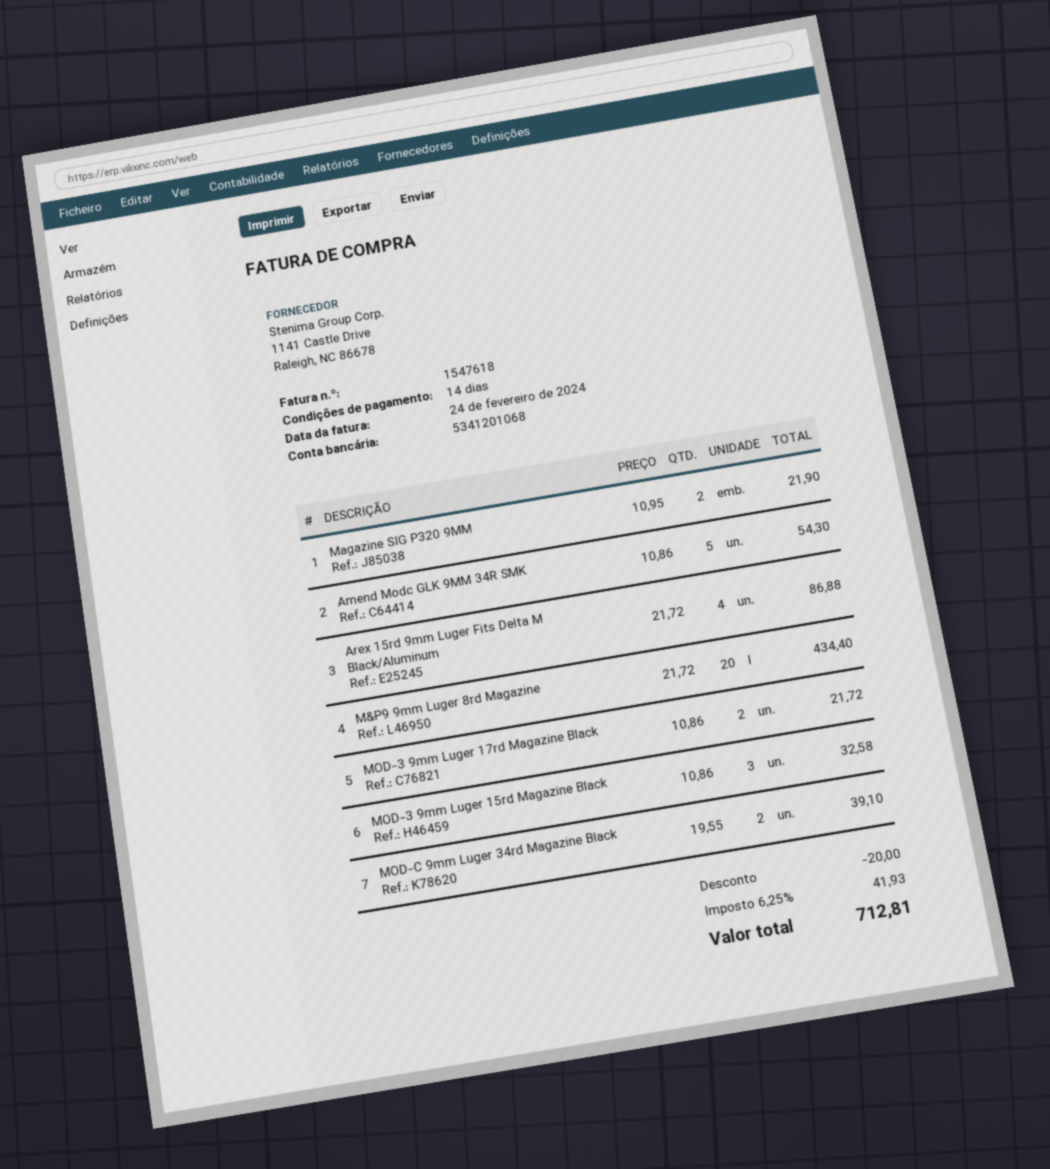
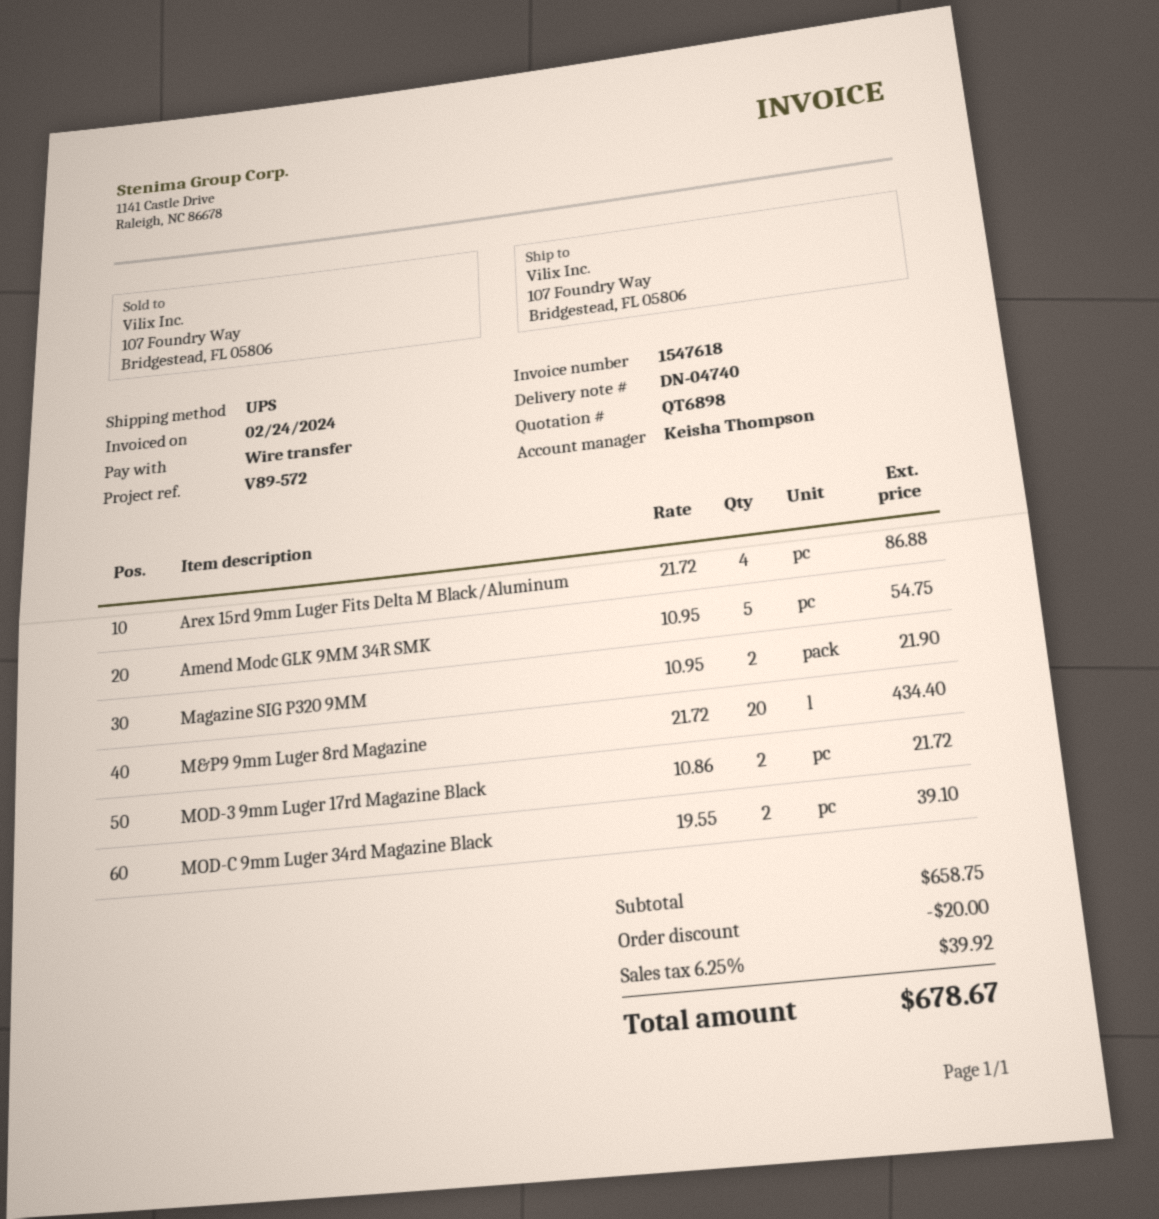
Amend Modc GLK 9MM 34R SMK: 5 x 10.86 = 54.30 -> 5 x 10.95 = 54.75
MOD-3 9mm Luger 15rd Magazine Black: 3 x 10.86 = 32.58 -> none
tax: 6.25% = 41.93 -> 6.25% = 39.92
total: 712.81 -> 678.67

